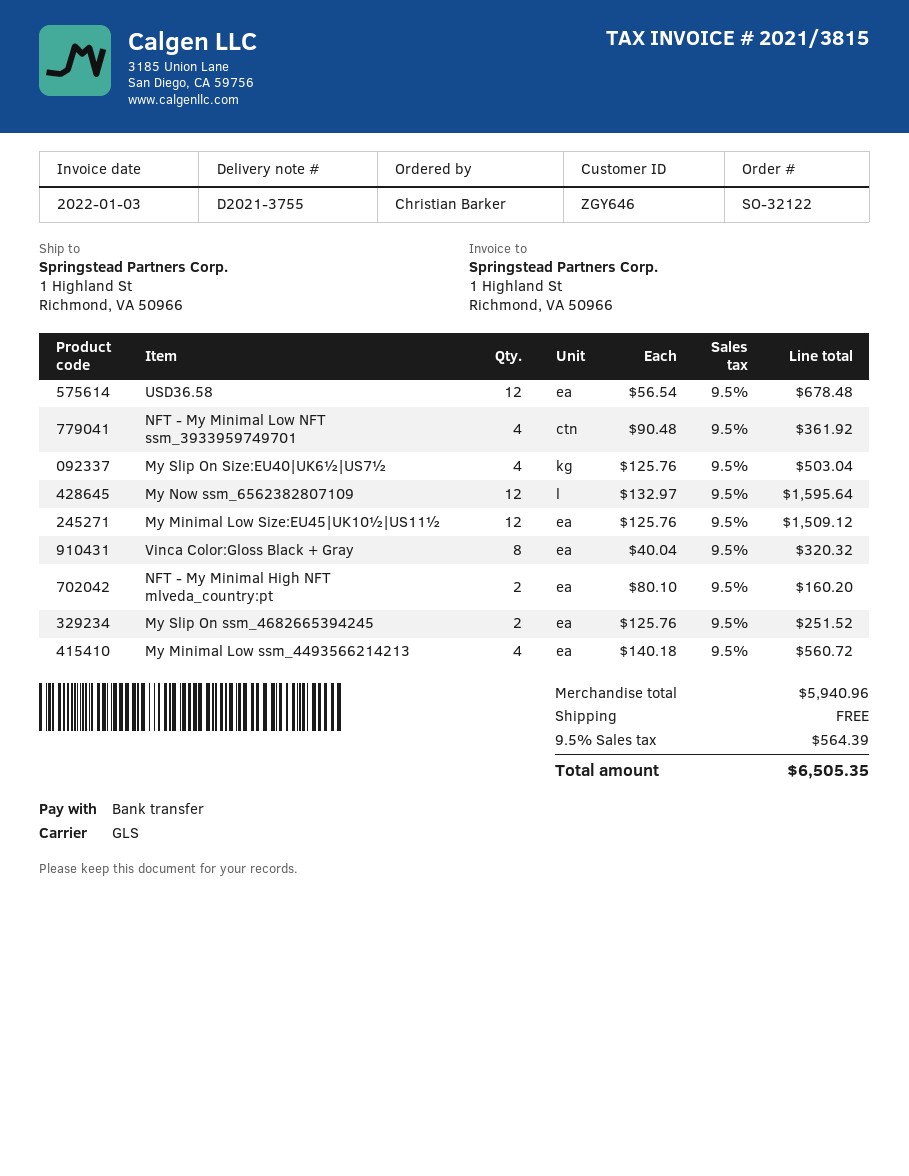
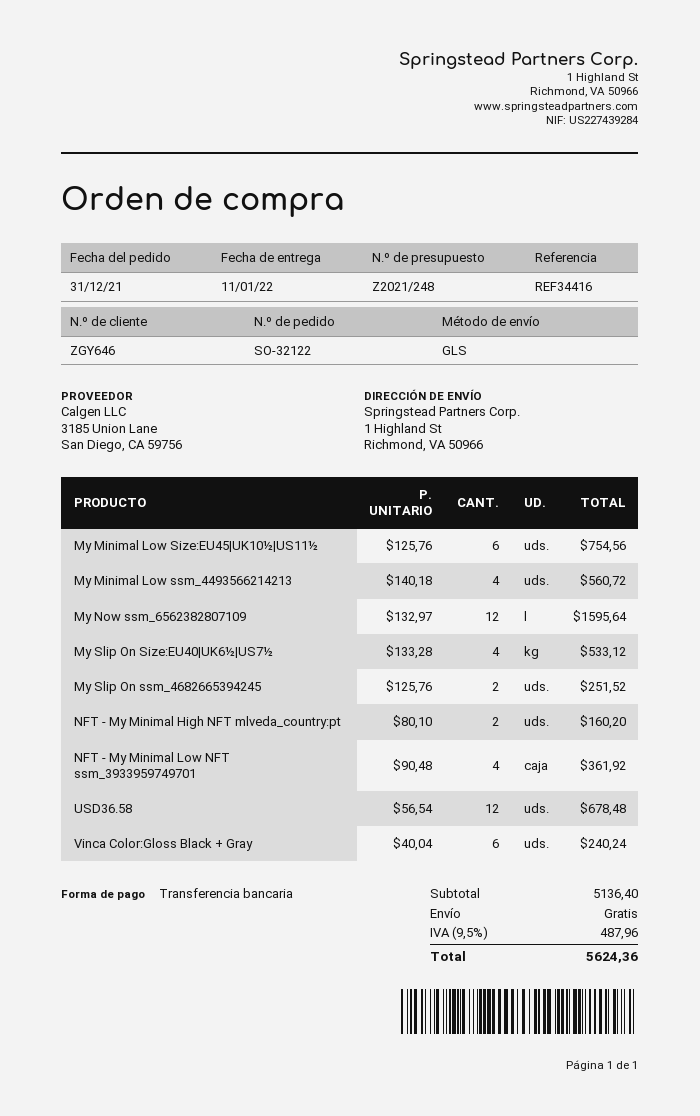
My Slip On Size:EU40|UK6½|US7½: 4 x 125.76 = 503.04 -> 4 x 133.28 = 533.12
My Minimal Low Size:EU45|UK10½|US11½: 12 x 125.76 = 1509.12 -> 6 x 125.76 = 754.56
Vinca Color:Gloss Black + Gray: 8 x 40.04 = 320.32 -> 6 x 40.04 = 240.24
subtotal: 5940.96 -> 5136.40
tax: 9.5% = 564.39 -> 9.5% = 487.96
total: 6505.35 -> 5624.36

